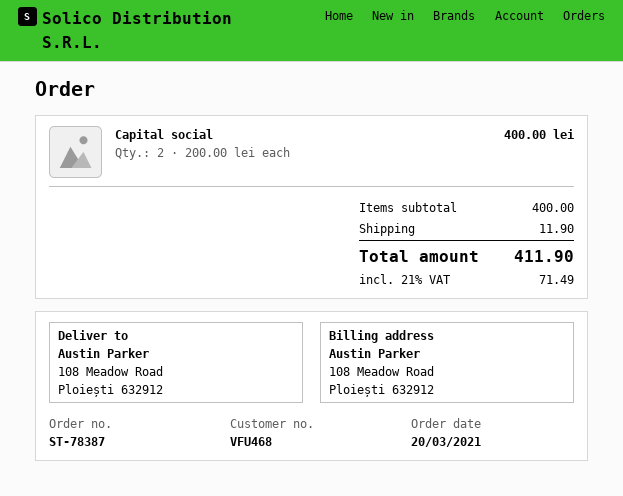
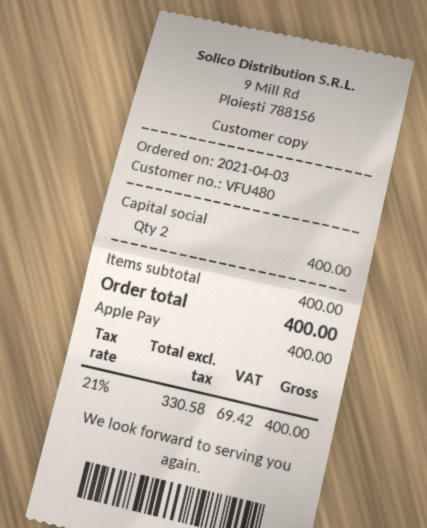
order date: 2021-03-20 -> 2021-04-03
customer number: VFU468 -> VFU480
shipping: 11.90 -> none
tax: 21% = 71.49 -> 21% = 69.42
total: 411.90 -> 400.00

